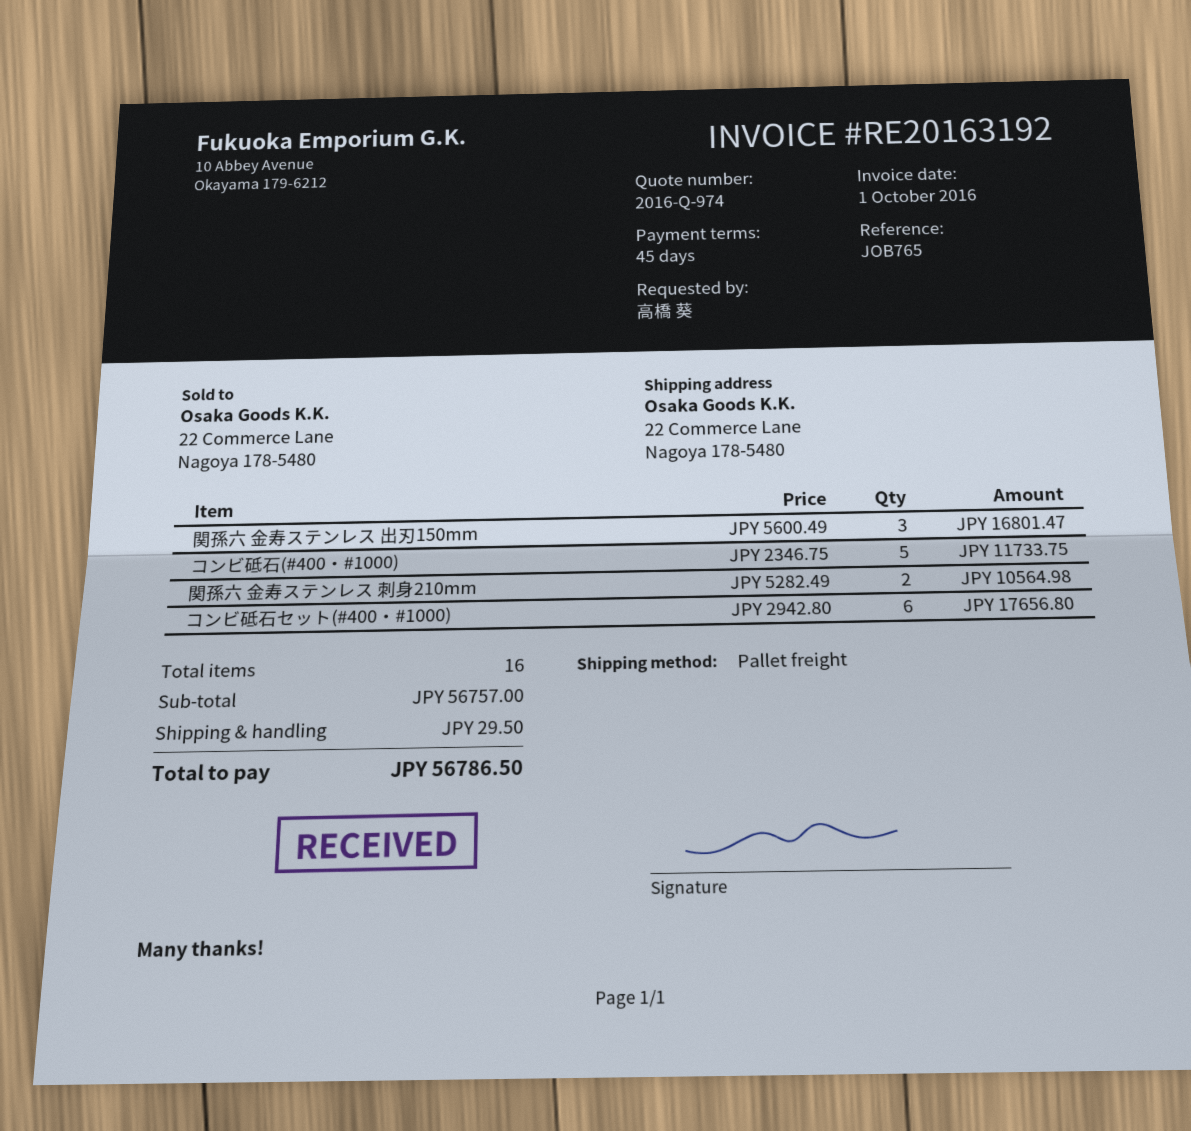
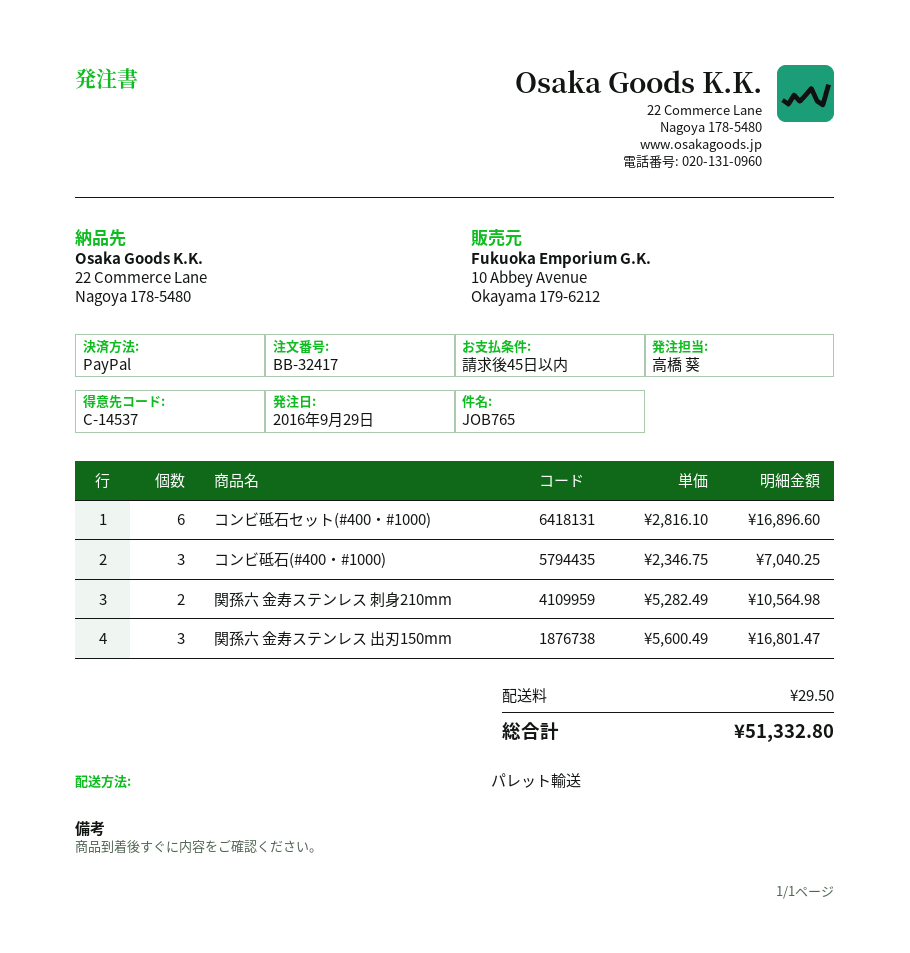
コンビ砥石(#400・#1000): 5 x 2346.75 = 11733.75 -> 3 x 2346.75 = 7040.25
コンビ砥石セット(#400・#1000): 6 x 2942.80 = 17656.80 -> 6 x 2816.10 = 16896.60
total: 56786.50 -> 51332.80

